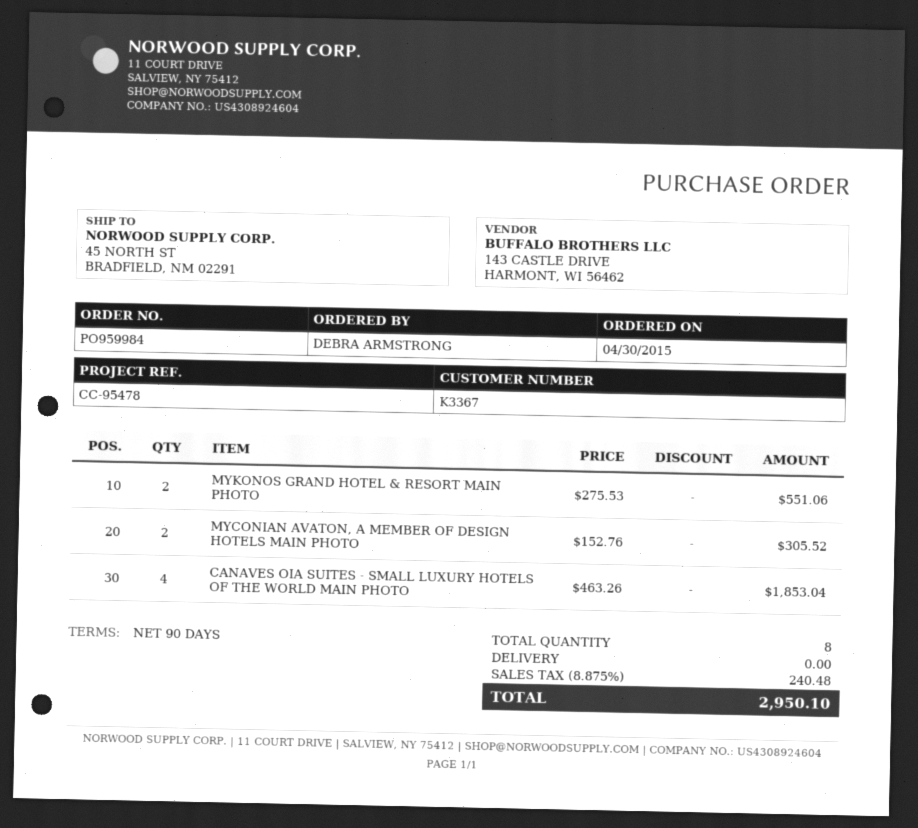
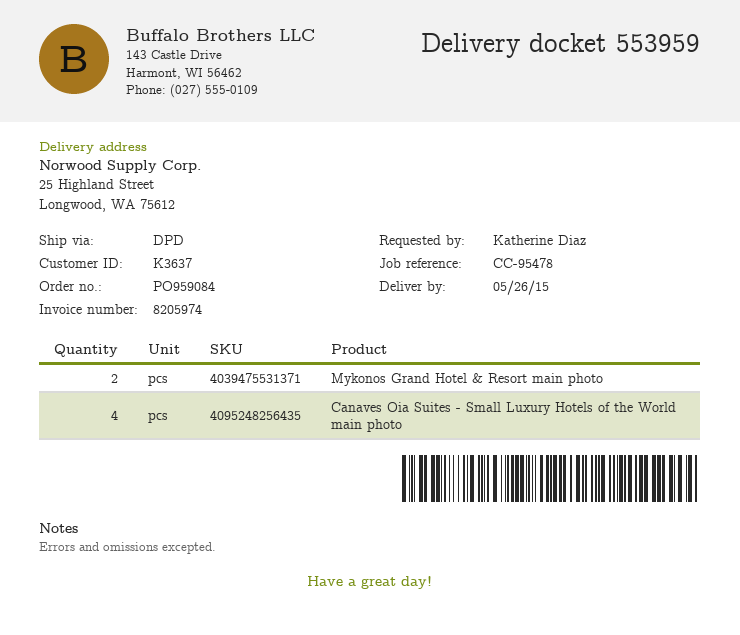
order number: PO959984 -> PO959084
customer number: K3367 -> K3637
ordered by: DEBRA ARMSTRONG -> Katherine Diaz
ship to: 45 NORTH ST, BRADFIELD, NM 02291 -> 25 Highland Street, Longwood, WA 75612
MYCONIAN AVATON, A MEMBER OF DESIGN HOTELS MAIN PHOTO: 2 -> none

